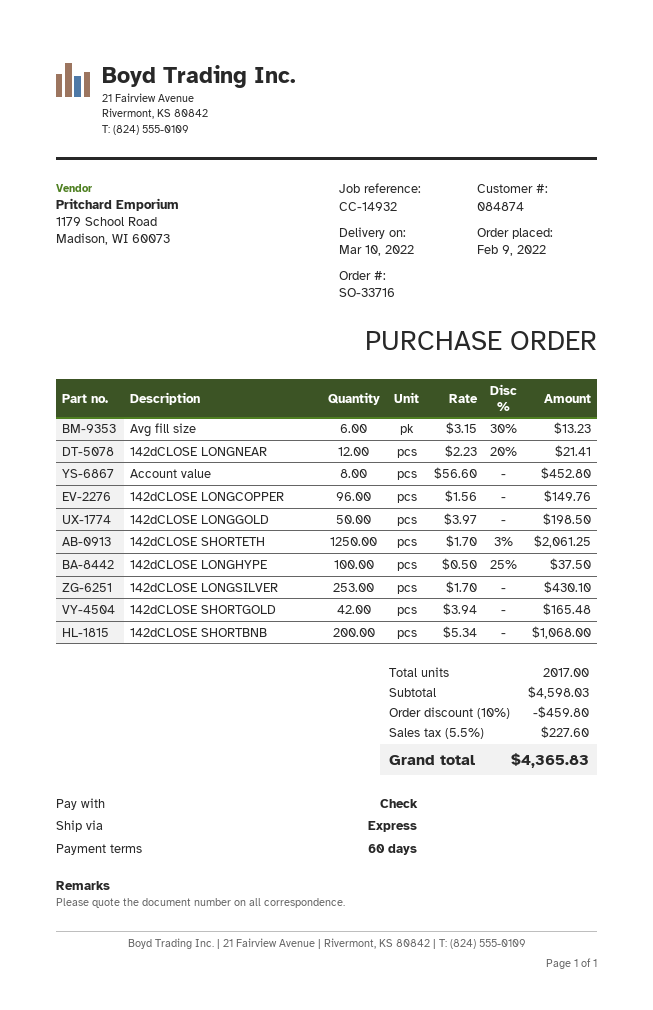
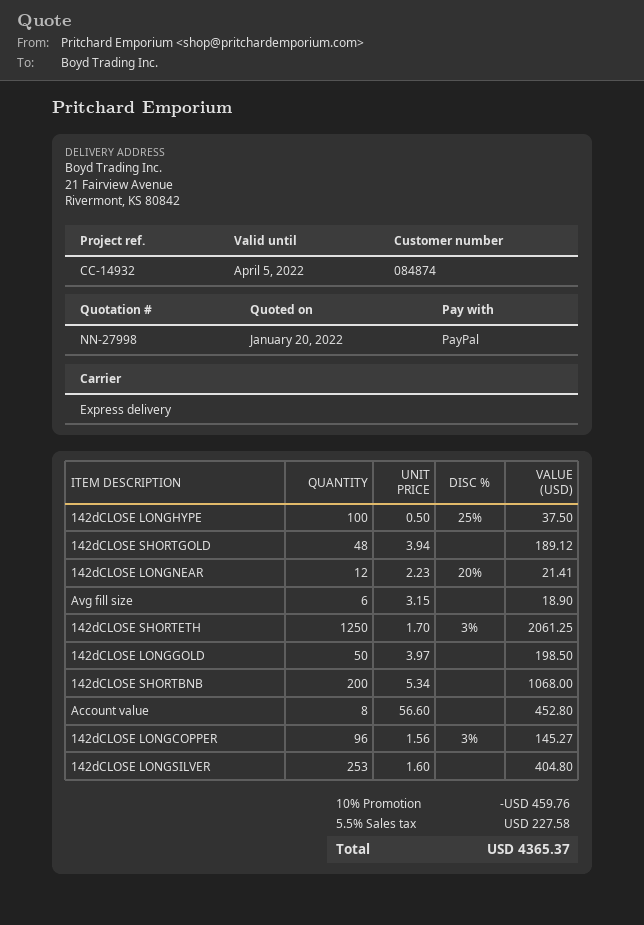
payment method: cheque -> PayPal
Avg fill size: 6 x 3.15 - 30% = 13.23 -> 6 x 3.15 = 18.90
142dCLOSE LONGCOPPER: 96 x 1.56 = 149.76 -> 96 x 1.56 - 3% = 145.27
142dCLOSE LONGSILVER: 253 x 1.70 = 430.10 -> 253 x 1.60 = 404.80
142dCLOSE SHORTGOLD: 42 x 3.94 = 165.48 -> 48 x 3.94 = 189.12
discount: 10% = 459.80 -> 10% = 459.76
tax: 5.5% = 227.60 -> 5.5% = 227.58
total: 4365.83 -> 4365.37

